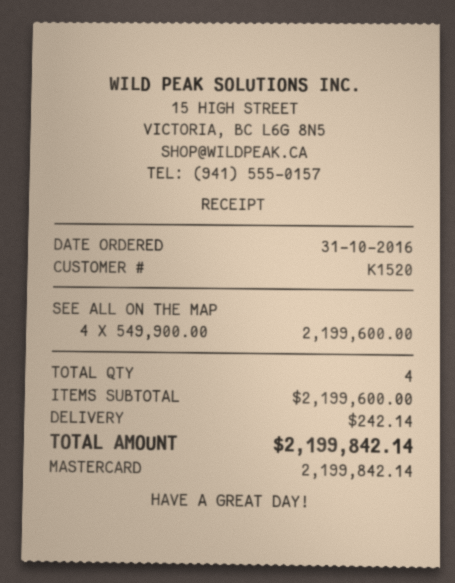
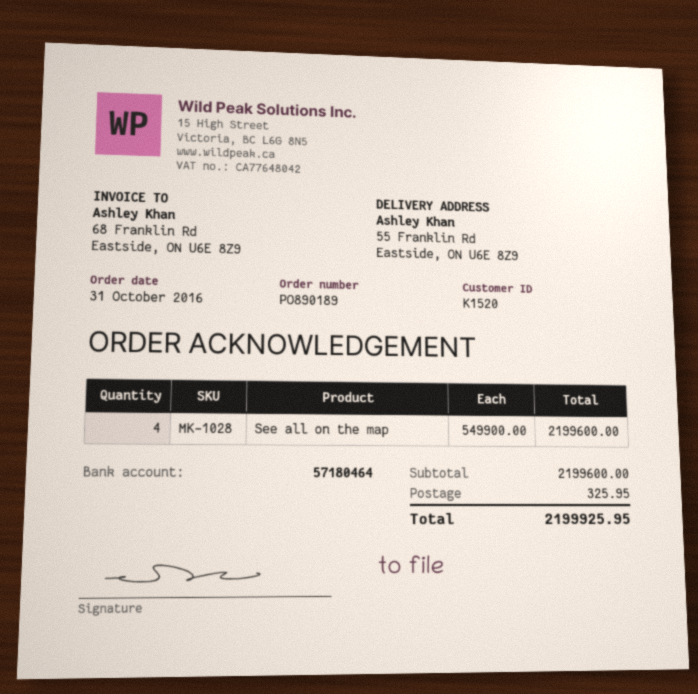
shipping: 242.14 -> 325.95
total: 2199842.14 -> 2199925.95

